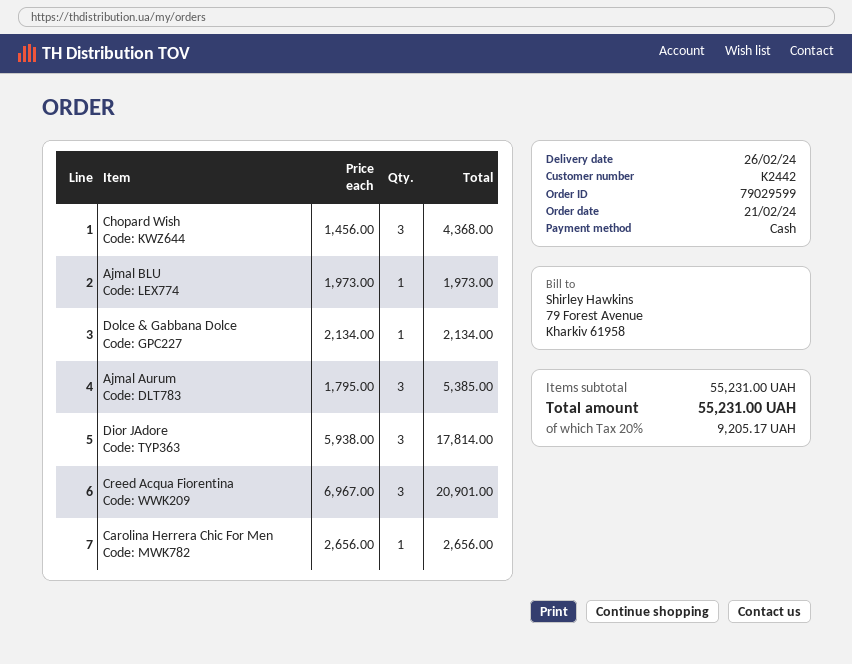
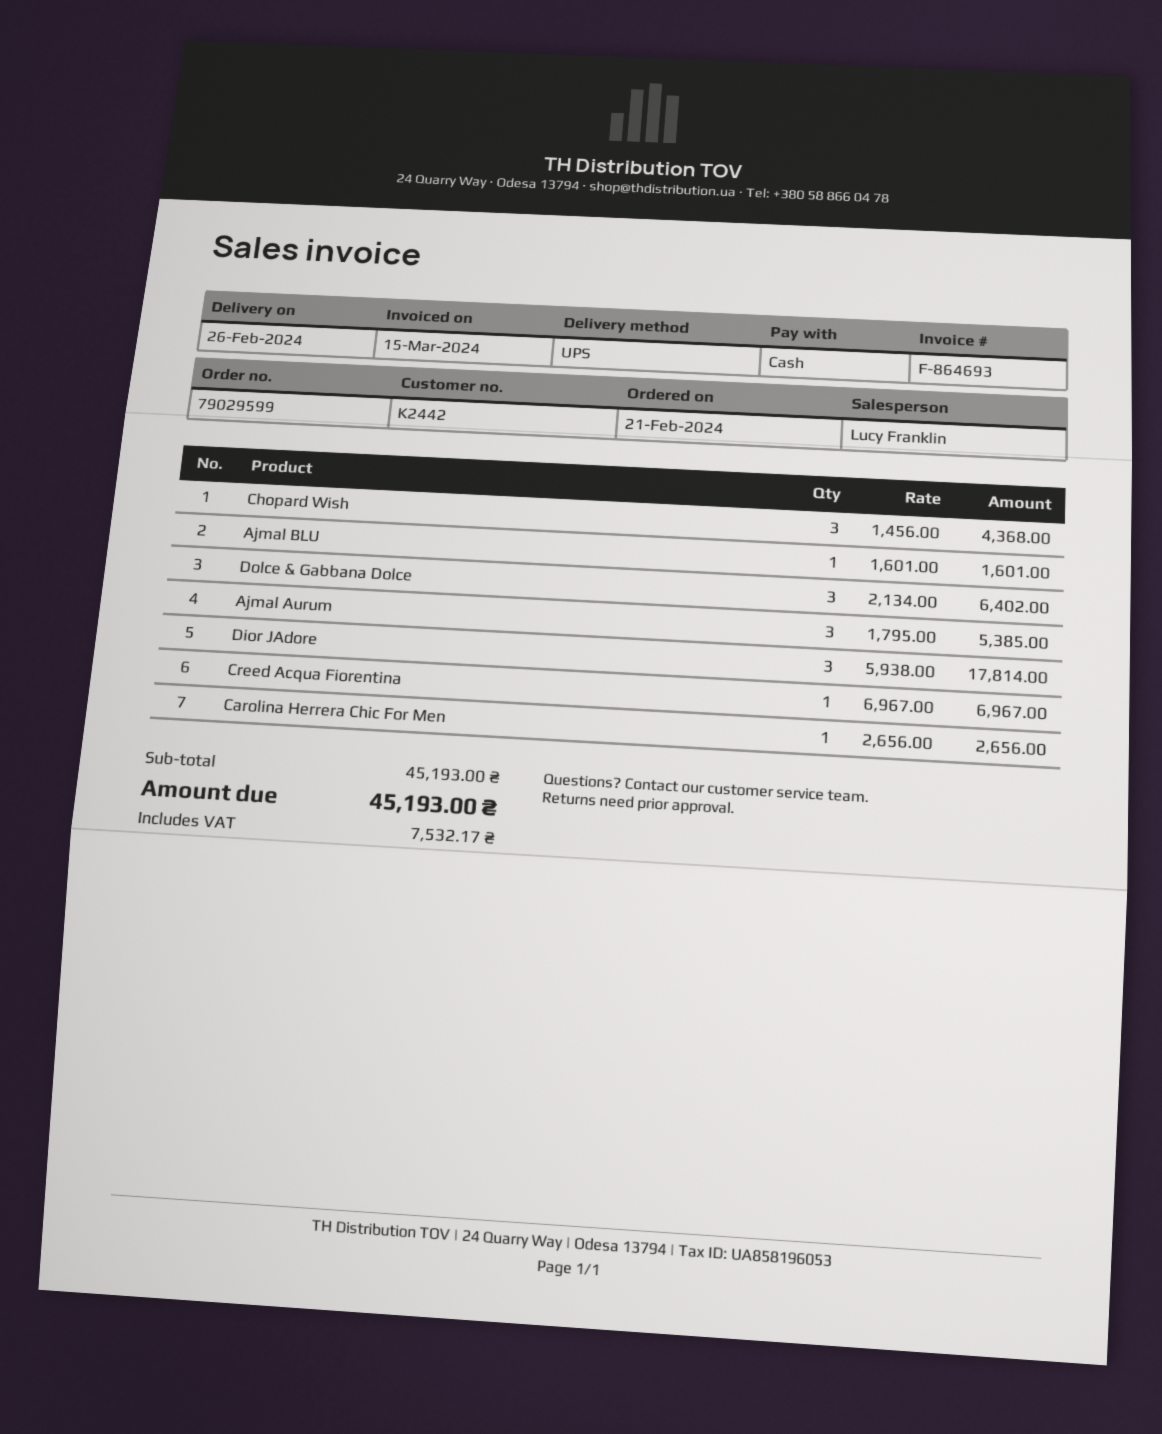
Ajmal BLU: 1 x 1973.00 = 1973.00 -> 1 x 1601.00 = 1601.00
Dolce & Gabbana Dolce: 1 x 2134.00 = 2134.00 -> 3 x 2134.00 = 6402.00
Creed Acqua Fiorentina: 3 x 6967.00 = 20901.00 -> 1 x 6967.00 = 6967.00
subtotal: 55231.00 -> 45193.00
tax: 9205.17 -> 7532.17
total: 55231.00 -> 45193.00

